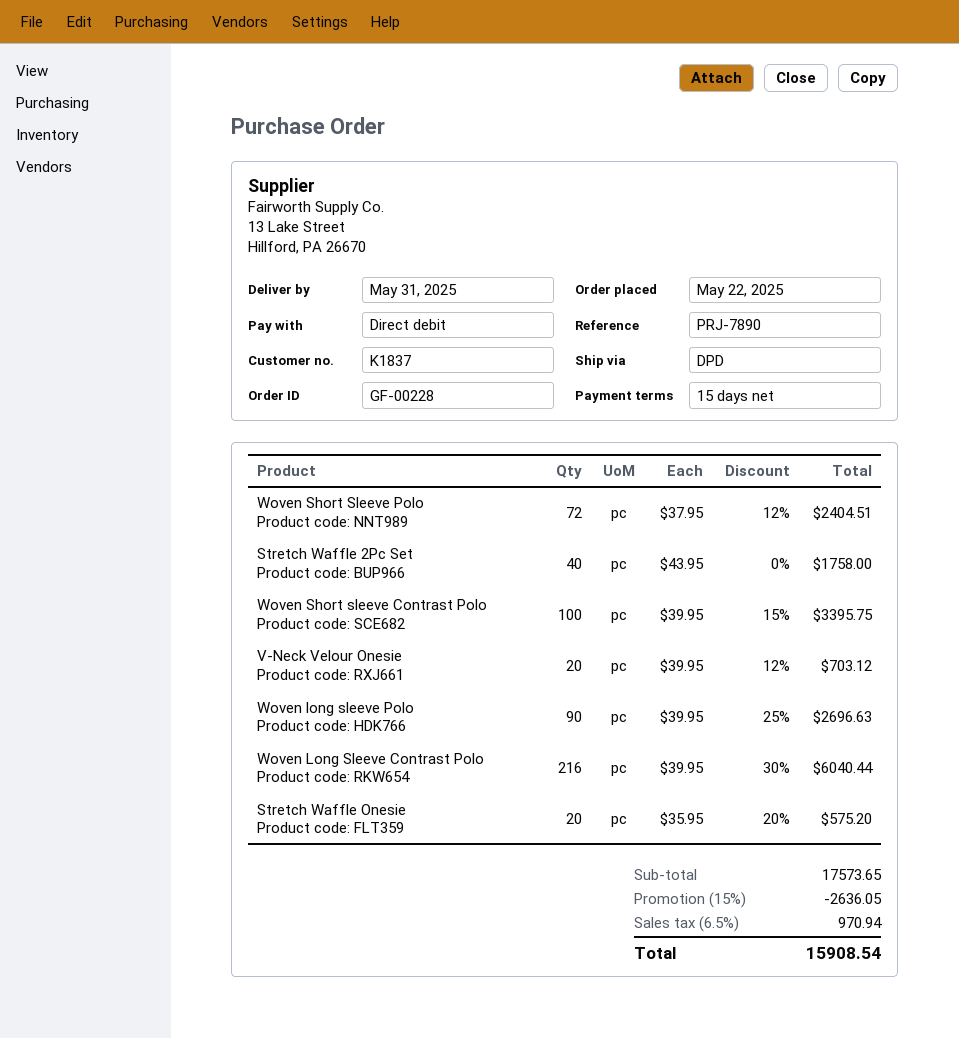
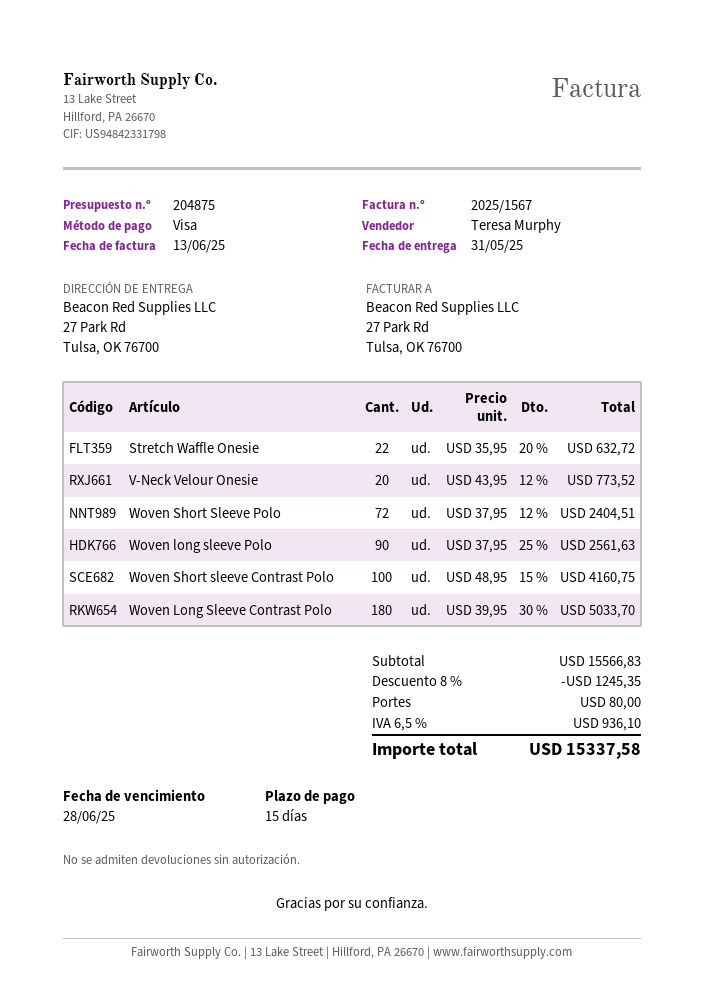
payment method: direct debit -> Visa
Stretch Waffle 2Pc Set: 40 x 43.95 = 1758.00 -> none
Woven Short sleeve Contrast Polo: 100 x 39.95 - 15% = 3395.75 -> 100 x 48.95 - 15% = 4160.75
V-Neck Velour Onesie: 20 x 39.95 - 12% = 703.12 -> 20 x 43.95 - 12% = 773.52
Woven long sleeve Polo: 90 x 39.95 - 25% = 2696.63 -> 90 x 37.95 - 25% = 2561.63
Woven Long Sleeve Contrast Polo: 216 x 39.95 - 30% = 6040.44 -> 180 x 39.95 - 30% = 5033.70
Stretch Waffle Onesie: 20 x 35.95 - 20% = 575.20 -> 22 x 35.95 - 20% = 632.72
subtotal: 17573.65 -> 15566.83
discount: 15% = 2636.05 -> 8% = 1245.35
shipping: none -> 80.00
tax: 6.5% = 970.94 -> 6.5% = 936.10
total: 15908.54 -> 15337.58

